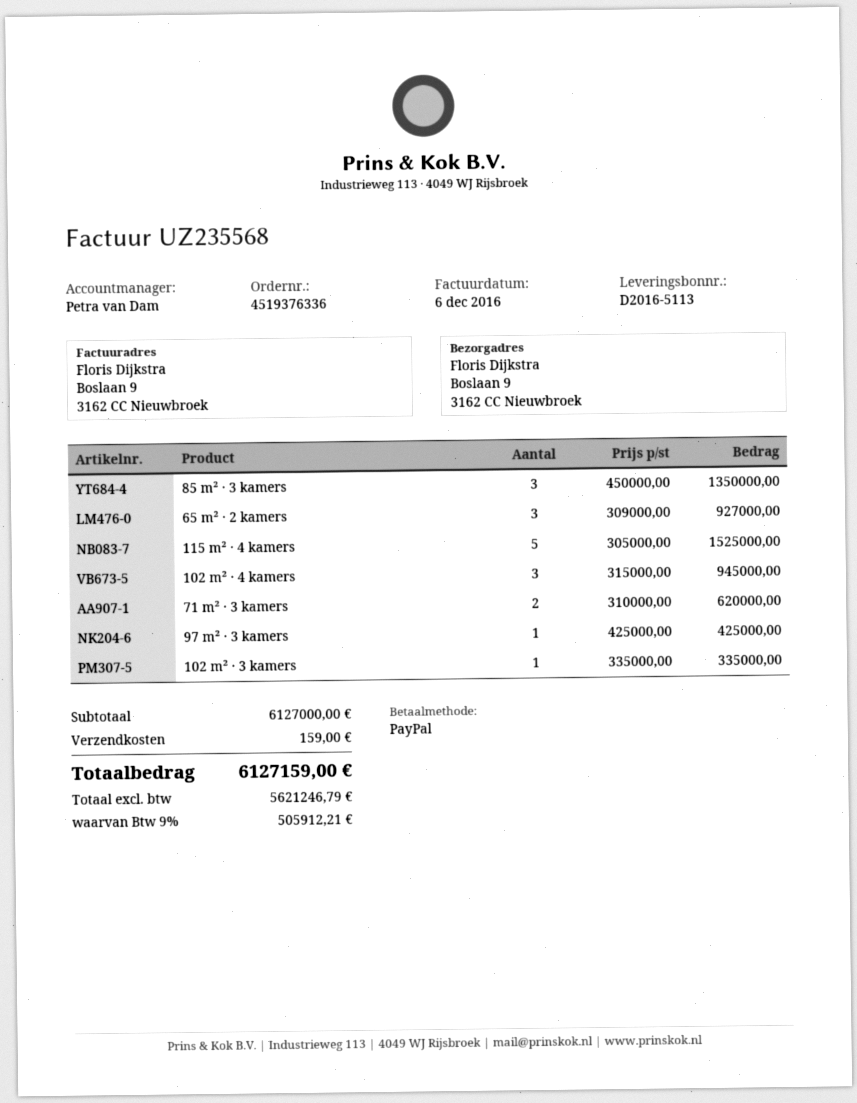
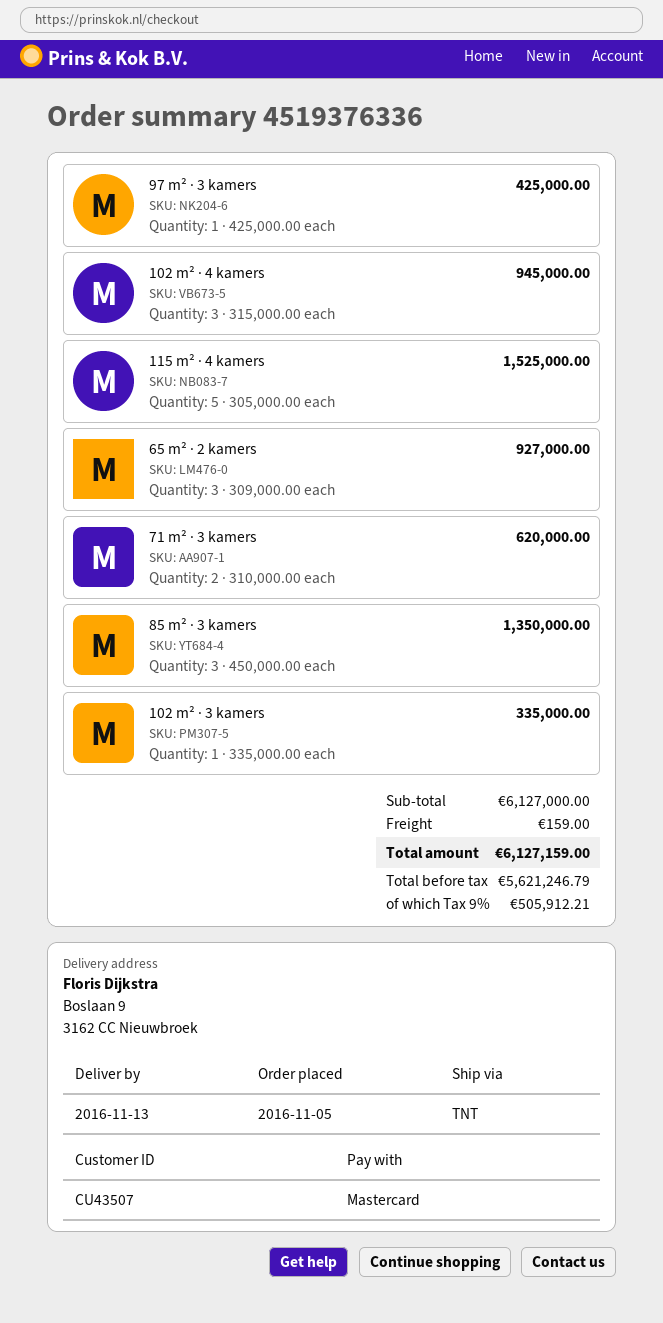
payment method: PayPal -> Mastercard

